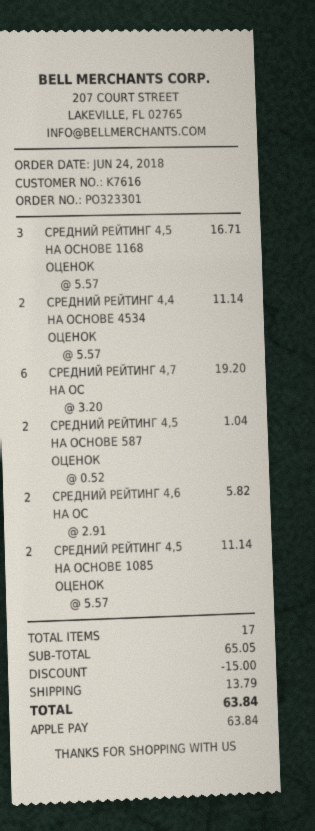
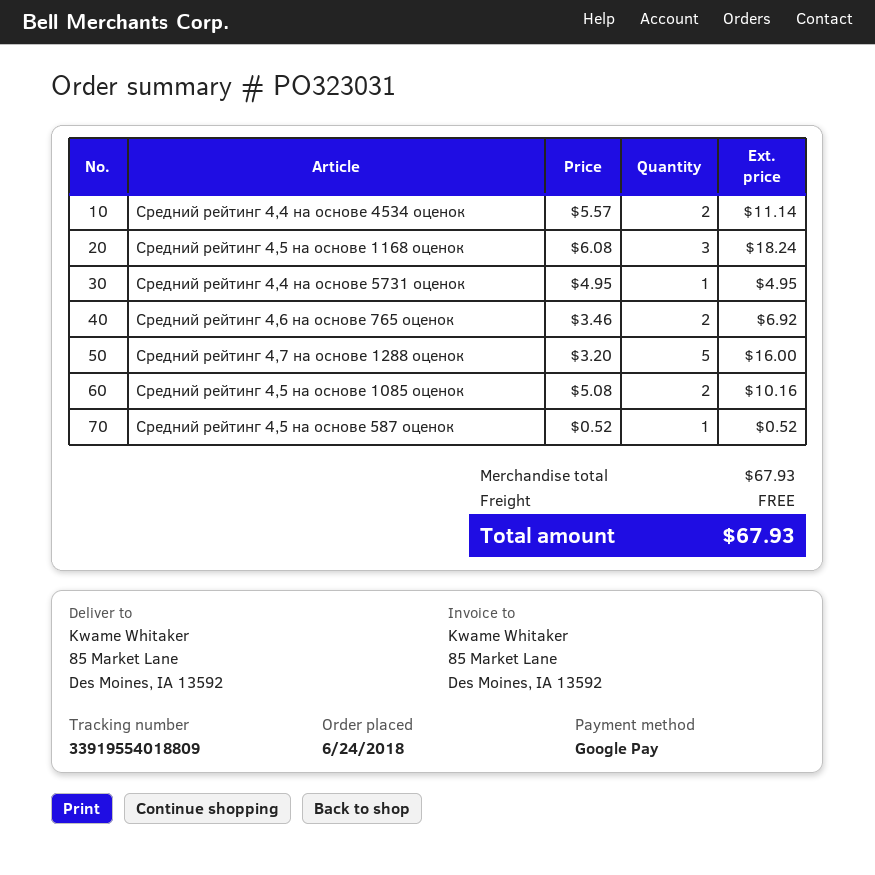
order number: PO323301 -> PO323031
payment method: Apple Pay -> Google Pay
СРЕДНИЙ РЕЙТИНГ 4,5 НА ОСНОВЕ 1168 ОЦЕНОК: 3 x 5.57 = 16.71 -> 3 x 6.08 = 18.24
СРЕДНИЙ РЕЙТИНГ 4,7 НА ОС: 6 x 3.20 = 19.20 -> 5 x 3.20 = 16.00
СРЕДНИЙ РЕЙТИНГ 4,5 НА ОСНОВЕ 587 ОЦЕНОК: 2 x 0.52 = 1.04 -> 1 x 0.52 = 0.52
СРЕДНИЙ РЕЙТИНГ 4,6 НА ОС: 2 x 2.91 = 5.82 -> 2 x 3.46 = 6.92
СРЕДНИЙ РЕЙТИНГ 4,5 НА ОСНОВЕ 1085 ОЦЕНОК: 2 x 5.57 = 11.14 -> 2 x 5.08 = 10.16
Средний рейтинг 4,4 на основе 5731 оценок: none -> 1 x 4.95 = 4.95
subtotal: 65.05 -> 67.93
discount: 15.00 -> none
shipping: 13.79 -> 0.00
total: 63.84 -> 67.93

